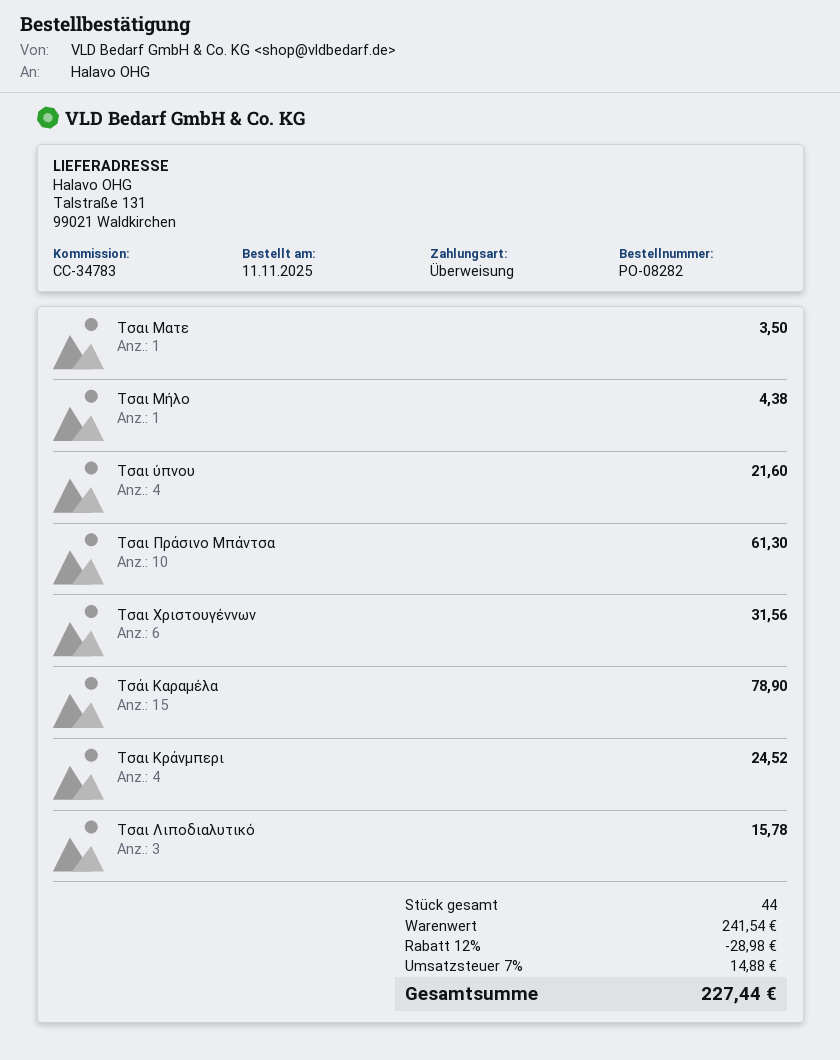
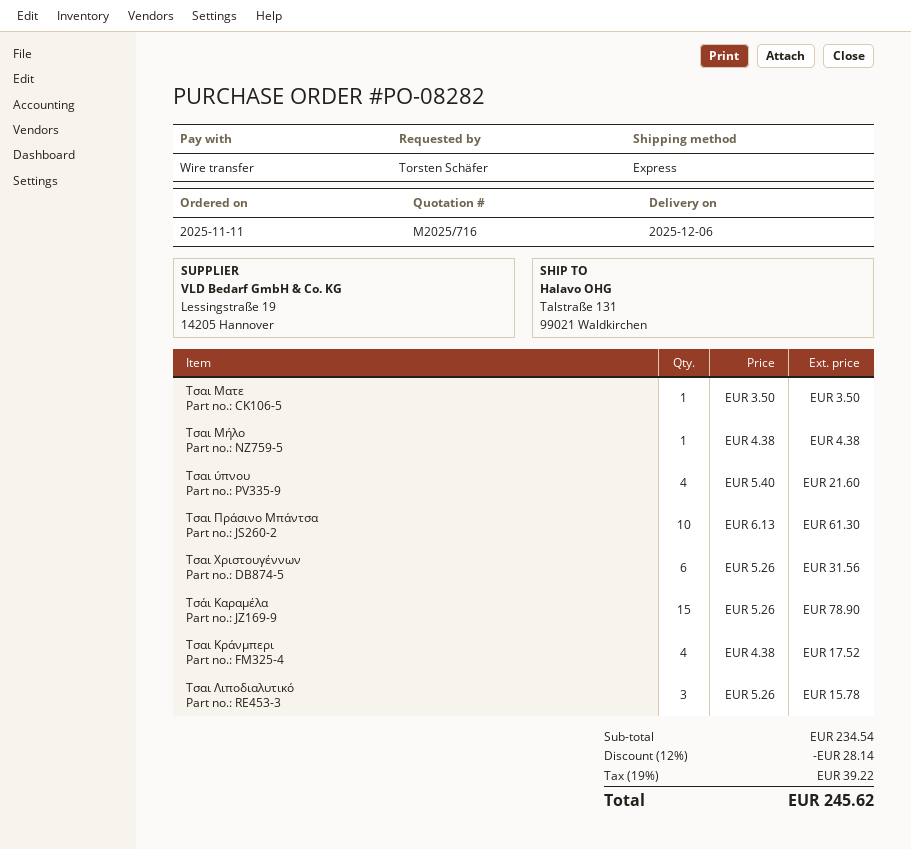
Τσαι Κράνμπερι: 4 for 24.52 -> 4 for 17.52
subtotal: 241.54 -> 234.54
discount: 12% = 28.98 -> 12% = 28.14
tax: 7% = 14.88 -> 19% = 39.22
total: 227.44 -> 245.62

